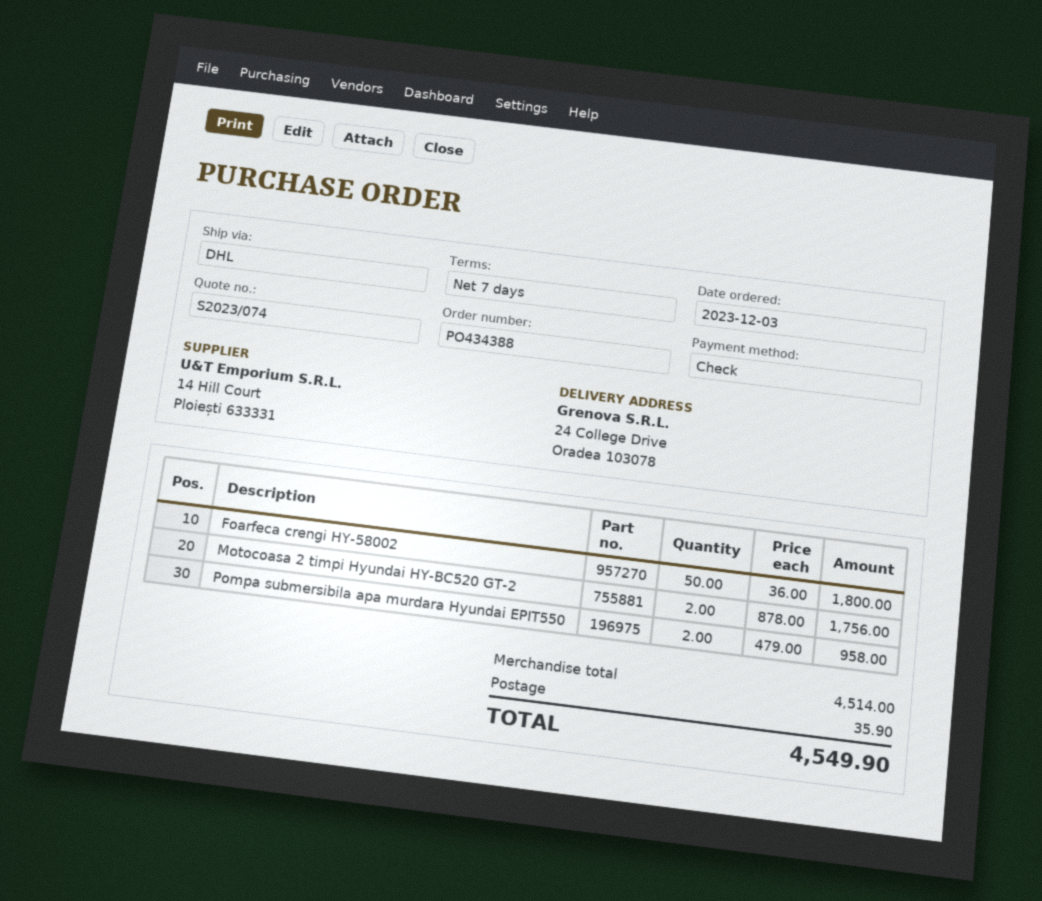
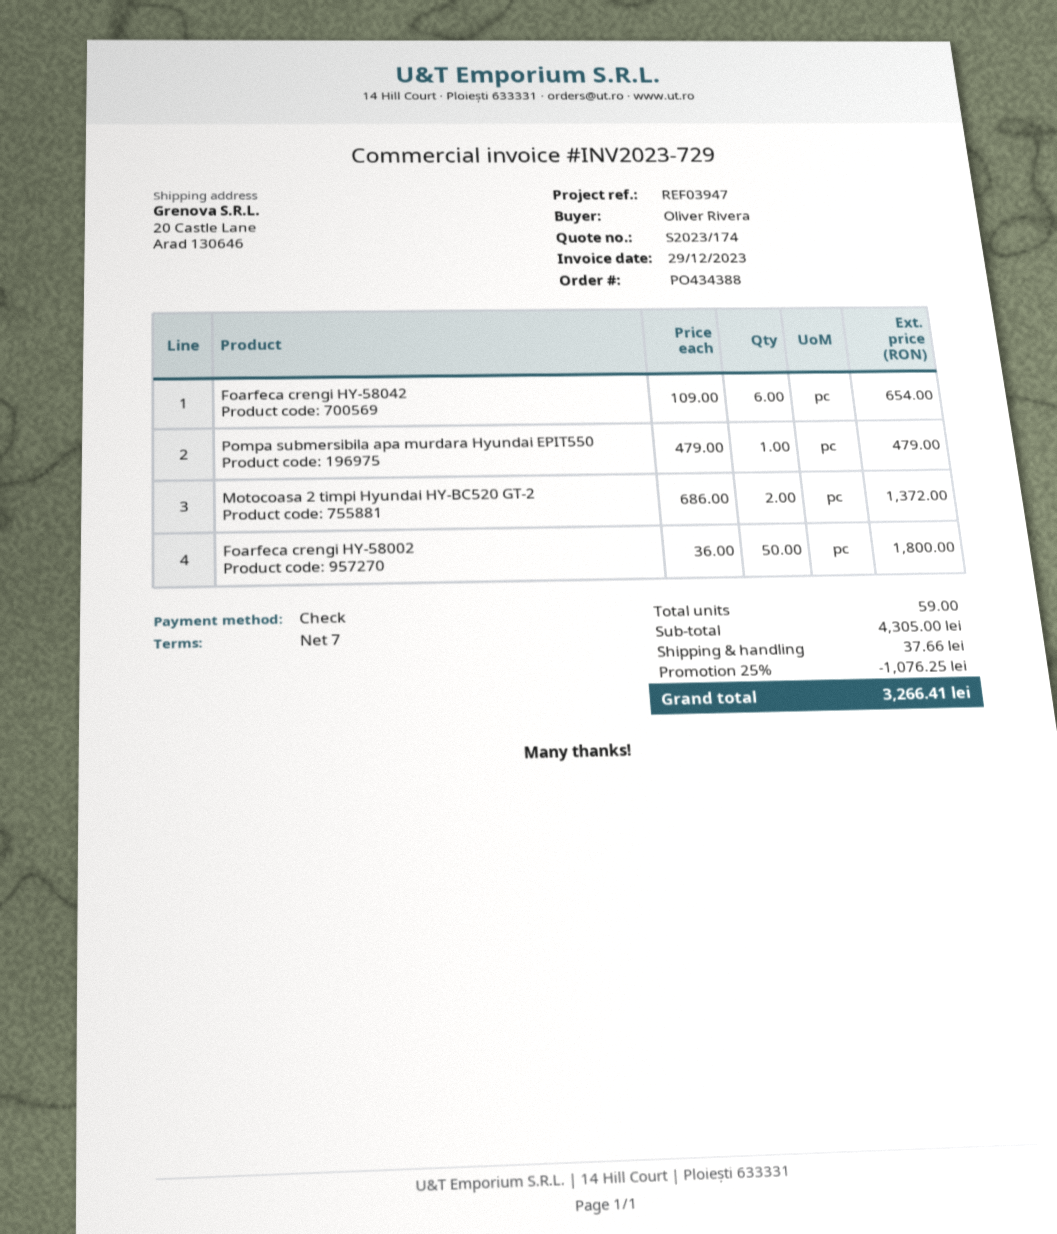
quote number: S2023/074 -> S2023/174
ship to: 24 College Drive, Oradea 103078 -> 20 Castle Lane, Arad 130646
Motocoasa 2 timpi Hyundai HY-BC520 GT-2: 2 x 878.00 = 1756.00 -> 2 x 686.00 = 1372.00
Pompa submersibila apa murdara Hyundai EPIT550: 2 x 479.00 = 958.00 -> 1 x 479.00 = 479.00
Foarfeca crengi HY-58042: none -> 6 x 109.00 = 654.00
subtotal: 4514.00 -> 4305.00
discount: none -> 25% = 1076.25
shipping: 35.90 -> 37.66
total: 4549.90 -> 3266.41

